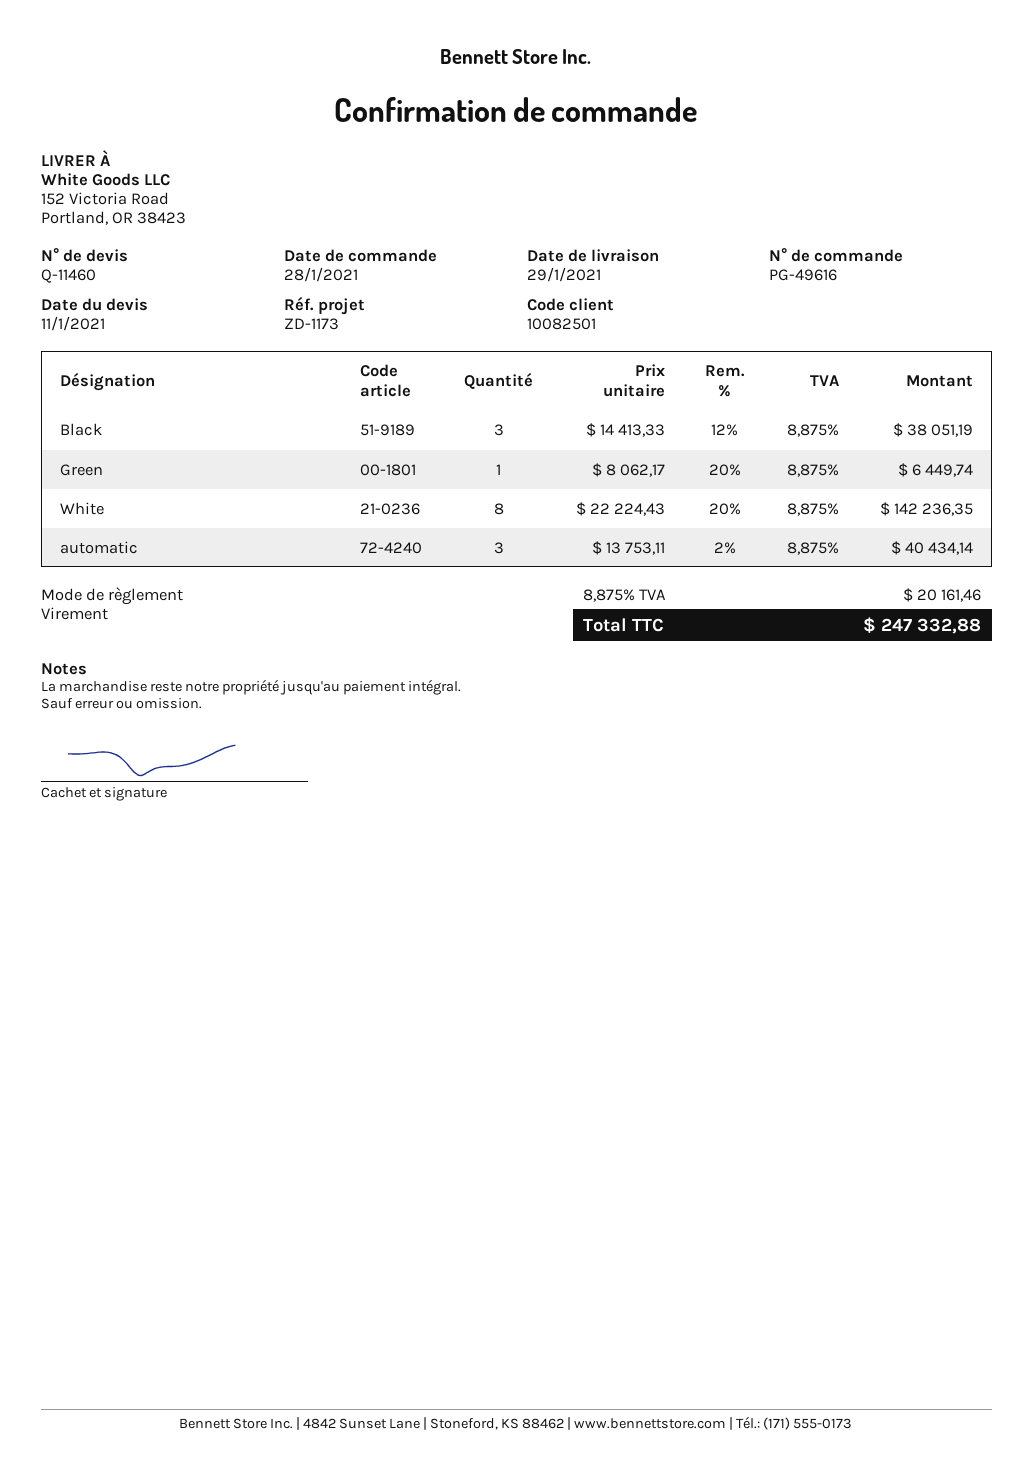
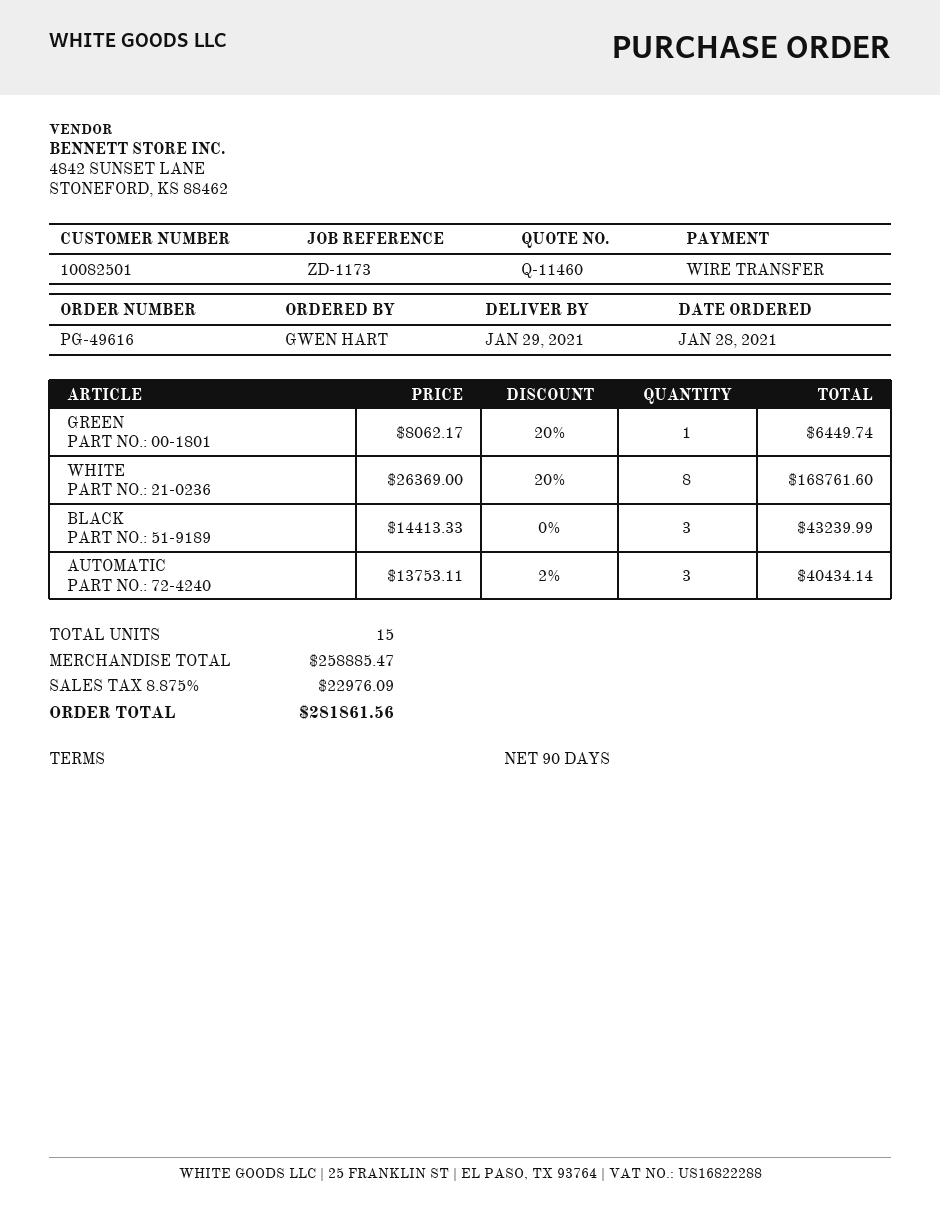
Black: 3 x 14413.33 - 12% = 38051.19 -> 3 x 14413.33 = 43239.99
White: 8 x 22224.43 - 20% = 142236.35 -> 8 x 26369.00 - 20% = 168761.60
tax: 8.875% = 20161.46 -> 8.875% = 22976.09
total: 247332.88 -> 281861.56

